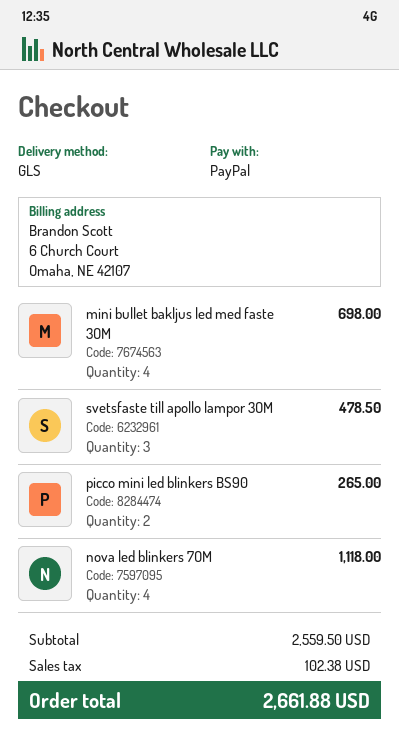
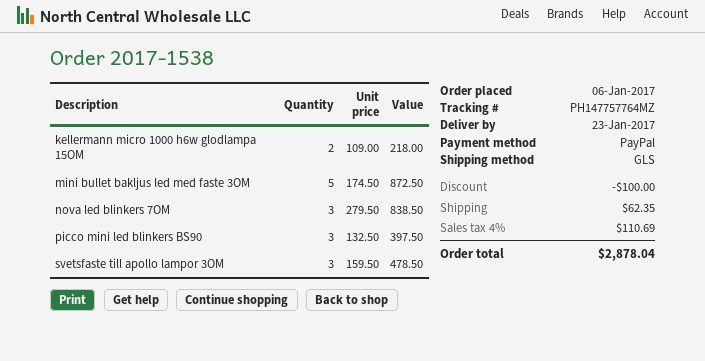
mini bullet bakljus led med faste 3OM: 4 for 698.00 -> 5 for 872.50
picco mini led blinkers BS90: 2 for 265.00 -> 3 for 397.50
nova led blinkers 7OM: 4 for 1118.00 -> 3 for 838.50
kellermann micro 1000 h6w glodlampa 15OM: none -> 2 for 218.00
discount: none -> 100.00
shipping: none -> 62.35
tax: 102.38 -> 110.69
total: 2661.88 -> 2878.04

